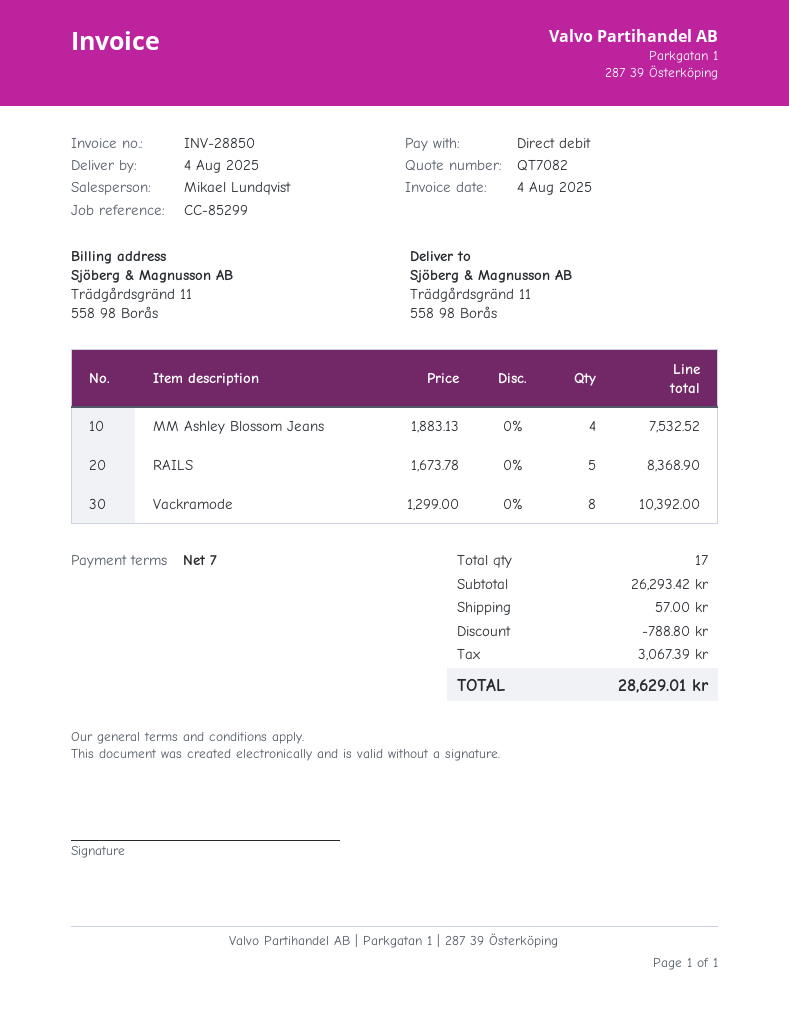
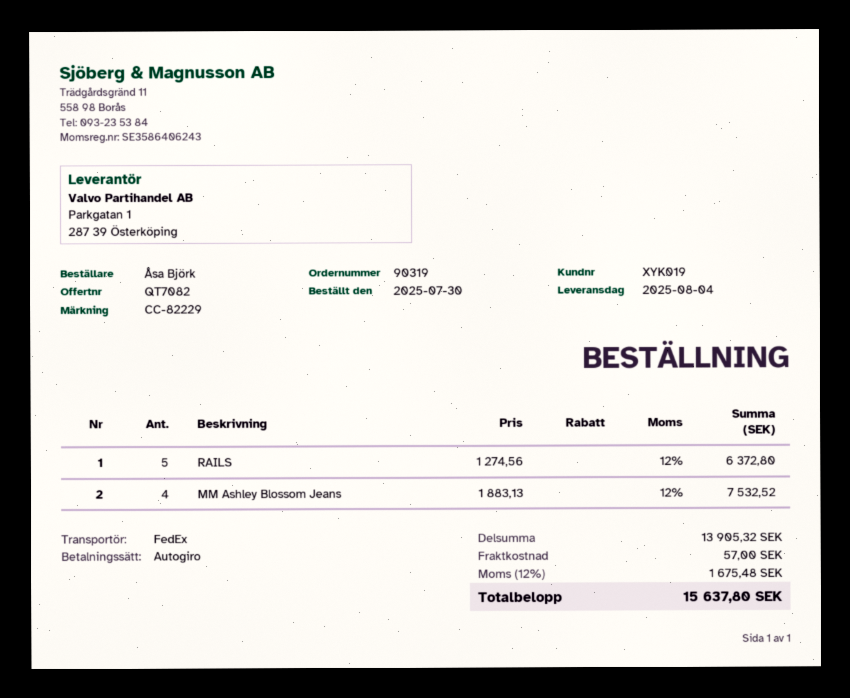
reference: CC-85299 -> CC-82229
RAILS: 5 x 1673.78 = 8368.90 -> 5 x 1274.56 = 6372.80
Vackramode: 8 x 1299.00 = 10392.00 -> none
subtotal: 26293.42 -> 13905.32
discount: 788.80 -> none
tax: 3067.39 -> 1675.48
total: 28629.01 -> 15637.80

